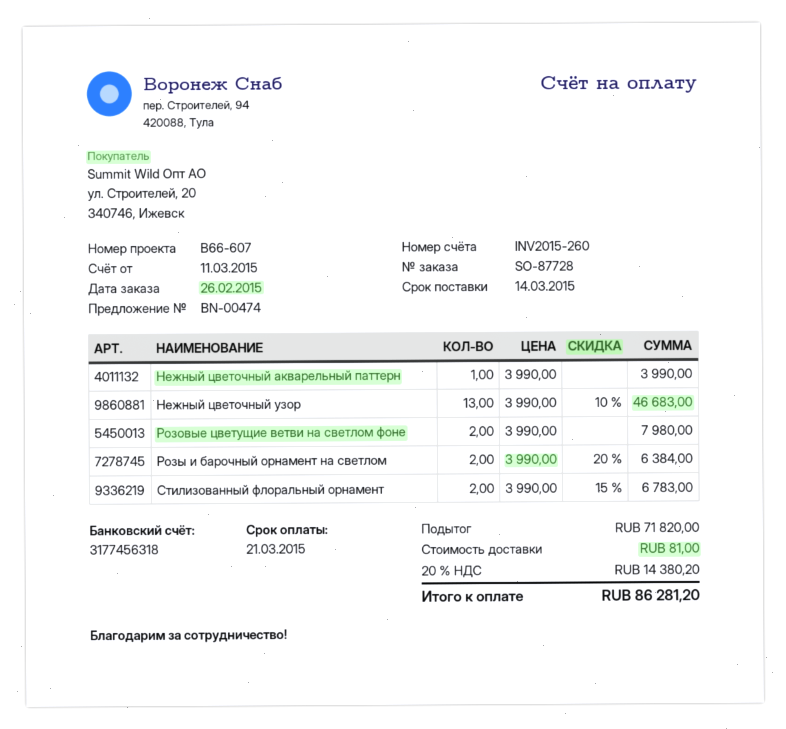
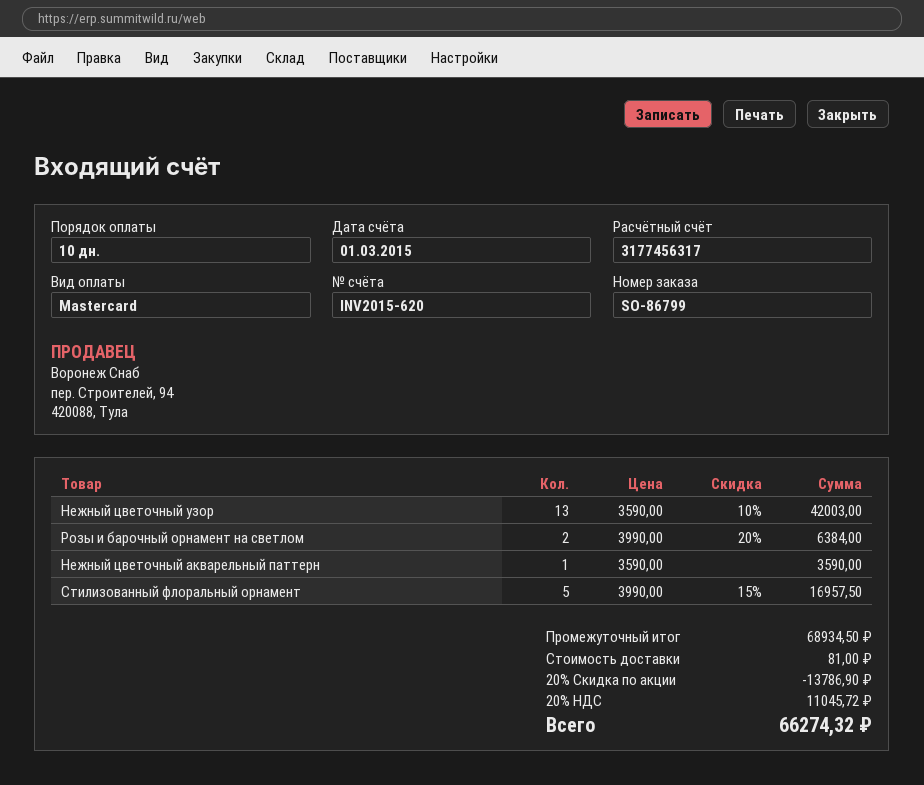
order number: SO-87728 -> SO-86799
invoice number: INV2015-260 -> INV2015-620
invoice date: 2015-03-11 -> 2015-03-01
bank account: 3177456318 -> 3177456317
Нежный цветочный акварельный паттерн: 1 x 3990.00 = 3990.00 -> 1 x 3590.00 = 3590.00
Нежный цветочный узор: 13 x 3990.00 - 10% = 46683.00 -> 13 x 3590.00 - 10% = 42003.00
Розовые цветущие ветви на светлом фоне: 2 x 3990.00 = 7980.00 -> none
Стилизованный флоральный орнамент: 2 x 3990.00 - 15% = 6783.00 -> 5 x 3990.00 - 15% = 16957.50
subtotal: 71820.00 -> 68934.50
discount: none -> 20% = 13786.90
tax: 20% = 14380.20 -> 20% = 11045.72
total: 86281.20 -> 66274.32

